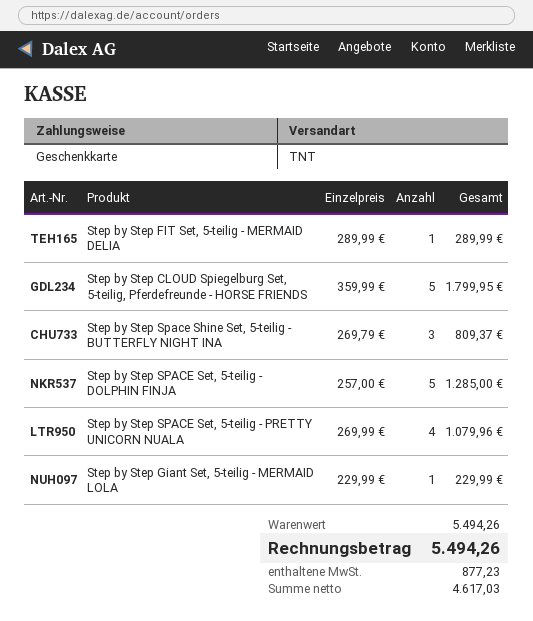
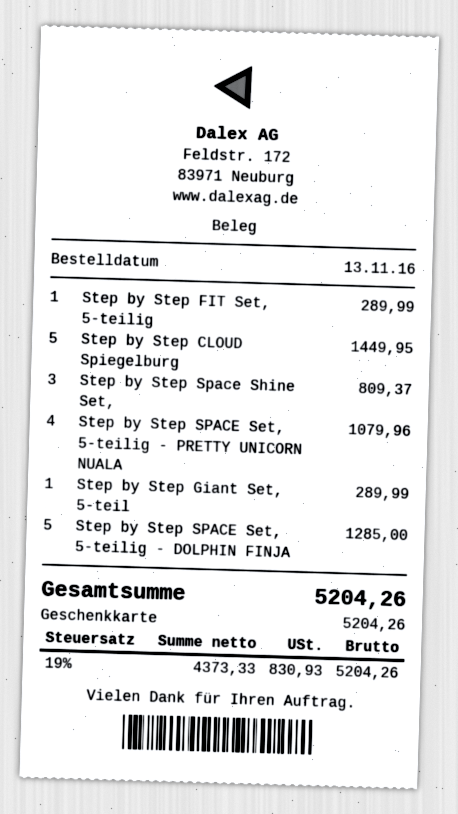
Step by Step CLOUD Spiegelburg Set, 5-teilig, Pferdefreunde - HORSE FRIENDS: 5 for 1799.95 -> 5 for 1449.95
Step by Step Giant Set, 5-teilig - MERMAID LOLA: 1 for 229.99 -> 1 for 289.99
net: 4617.03 -> 4373.33
tax: 877.23 -> 830.93
total: 5494.26 -> 5204.26

